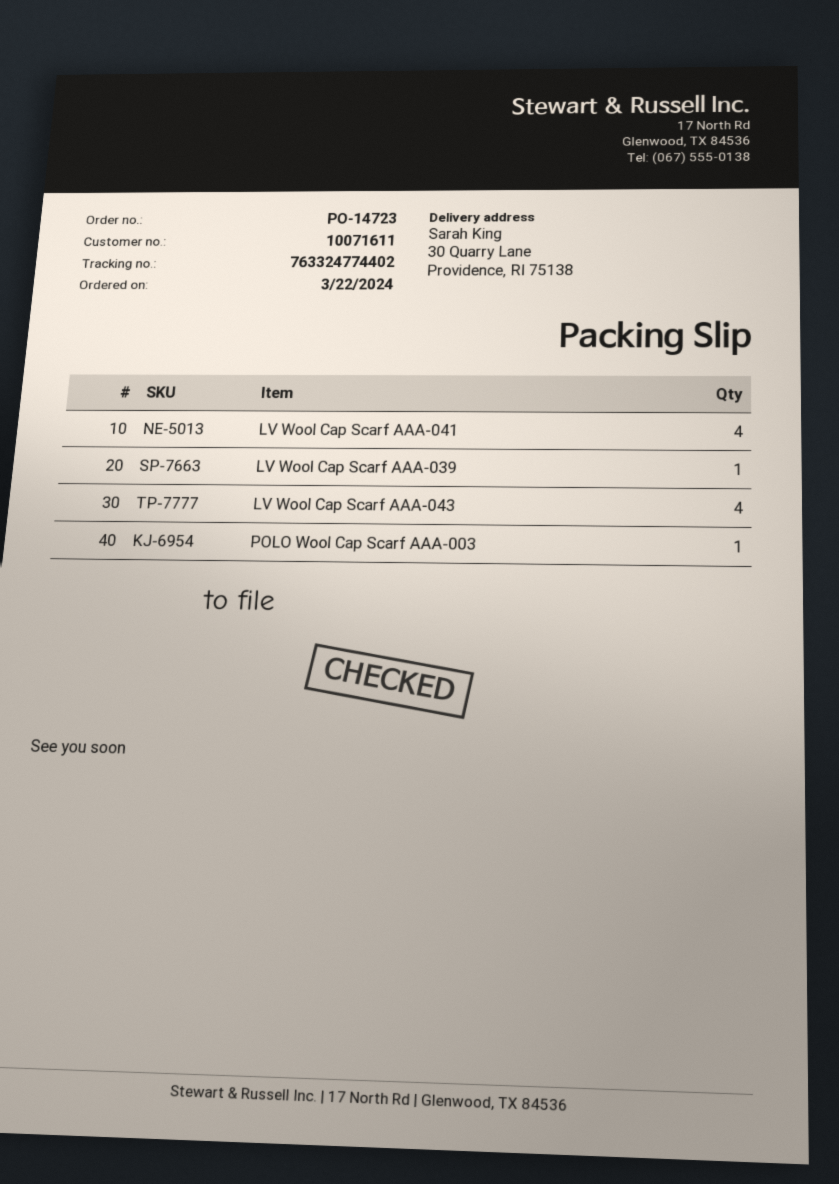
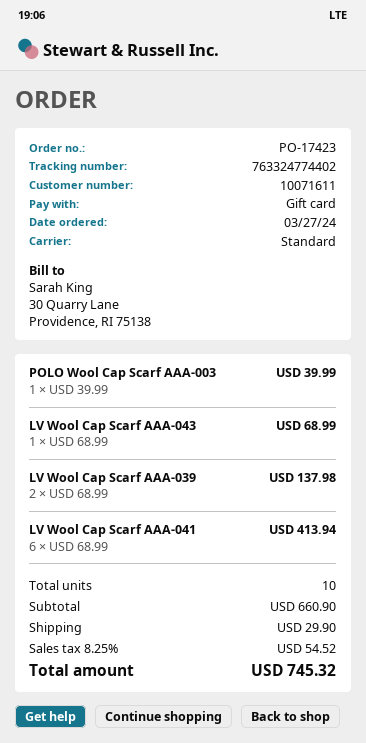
order number: PO-14723 -> PO-17423
order date: 2024-03-22 -> 2024-03-27
LV Wool Cap Scarf AAA-041: 4 -> 6
LV Wool Cap Scarf AAA-039: 1 -> 2
LV Wool Cap Scarf AAA-043: 4 -> 1

